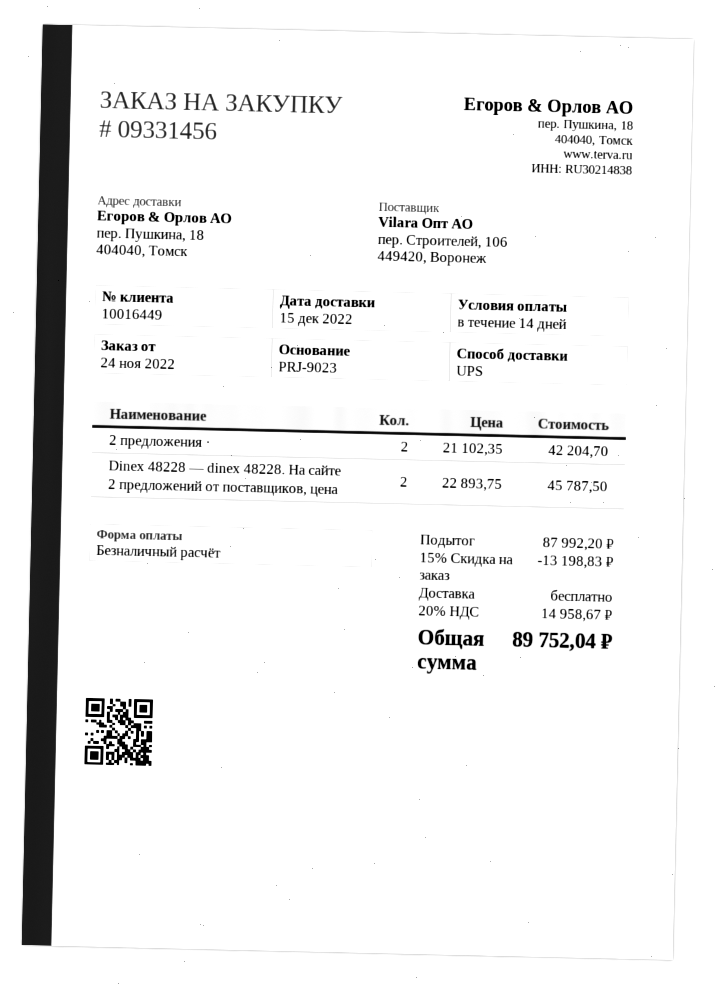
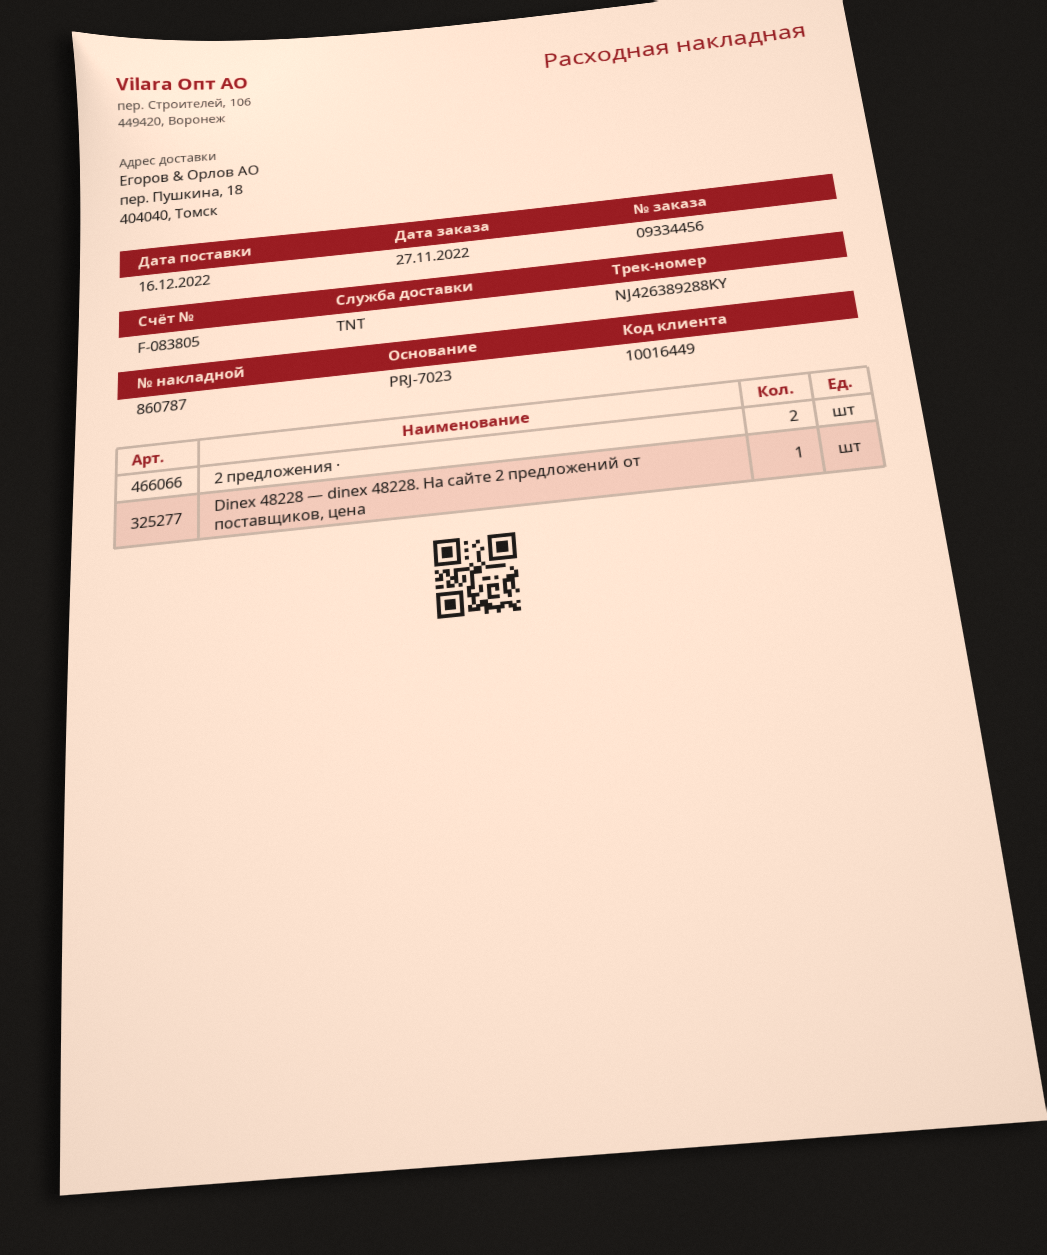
order number: 09331456 -> 09334456
order date: 2022-11-24 -> 2022-11-27
delivery date: 2022-12-15 -> 2022-12-16
reference: PRJ-9023 -> PRJ-7023
shipping method: UPS -> TNT
Dinex 48228 — dinex 48228. На сайте 2 предложений от поставщиков, цена: 2 -> 1

